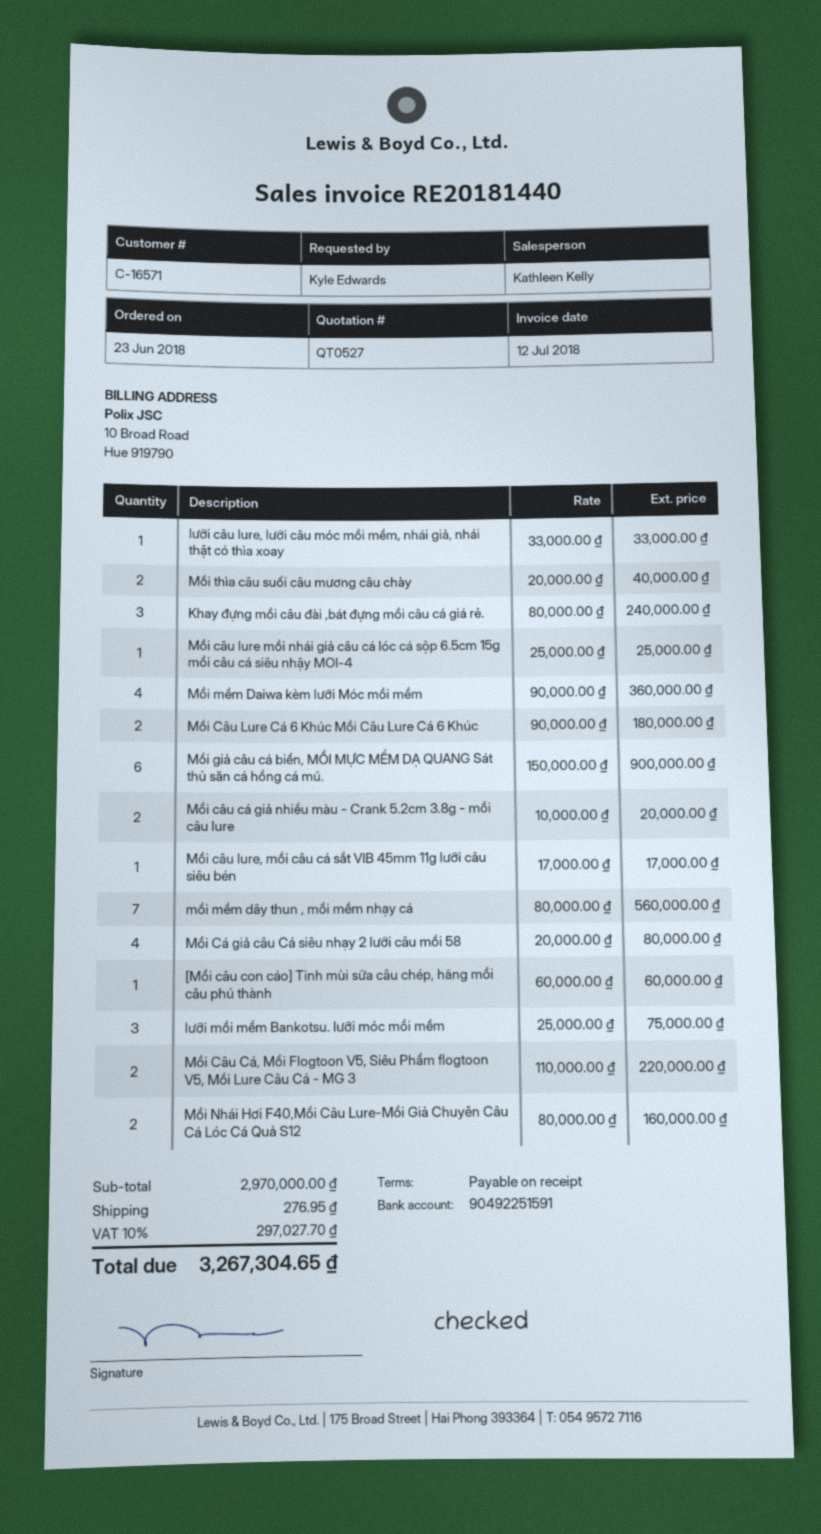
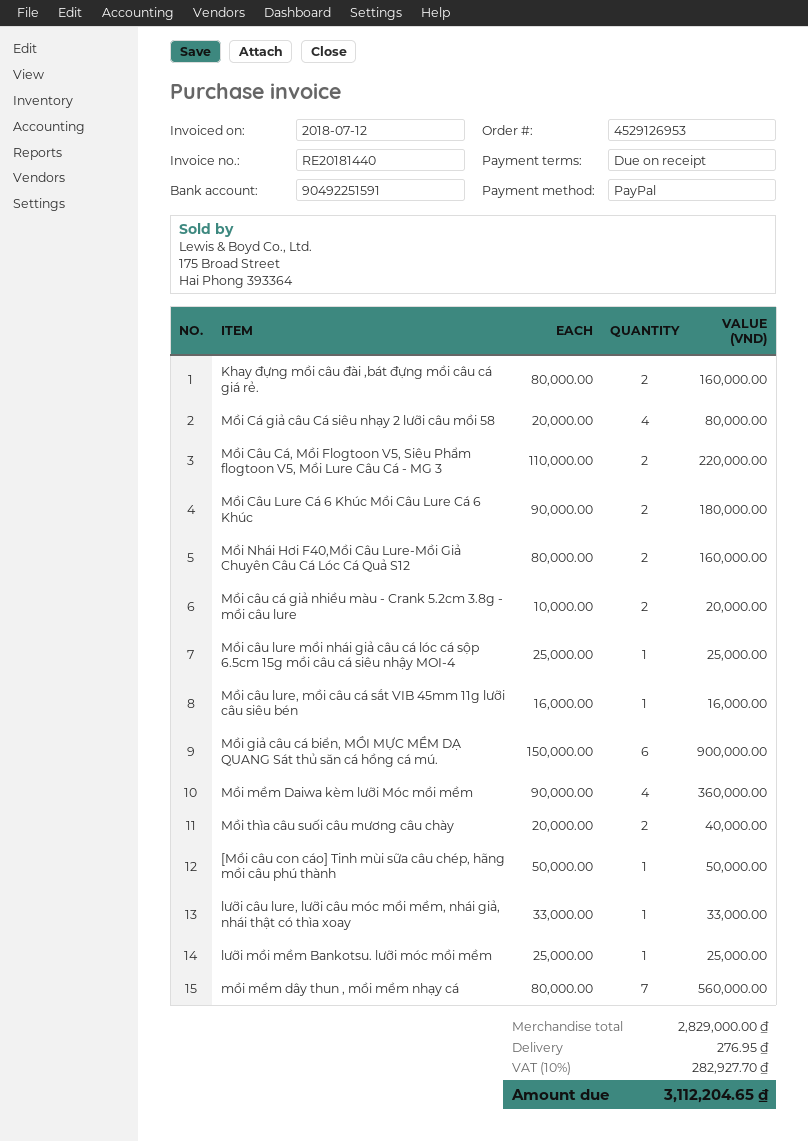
Khay đựng mồi câu đài ,bát đựng mồi câu cá giá rẻ.: 3 x 80000.00 = 240000.00 -> 2 x 80000.00 = 160000.00
Mồi câu lure, mồi câu cá sắt VIB 45mm 11g lưỡi câu siêu bén: 1 x 17000.00 = 17000.00 -> 1 x 16000.00 = 16000.00
[Mồi câu con cáo] Tinh mùi sữa câu chép, hãng mồi câu phú thành: 1 x 60000.00 = 60000.00 -> 1 x 50000.00 = 50000.00
lưỡi mồi mềm Bankotsu. lưỡi móc mồi mềm: 3 x 25000.00 = 75000.00 -> 1 x 25000.00 = 25000.00
subtotal: 2970000.00 -> 2829000.00
tax: 10% = 297027.70 -> 10% = 282927.70
total: 3267304.65 -> 3112204.65

